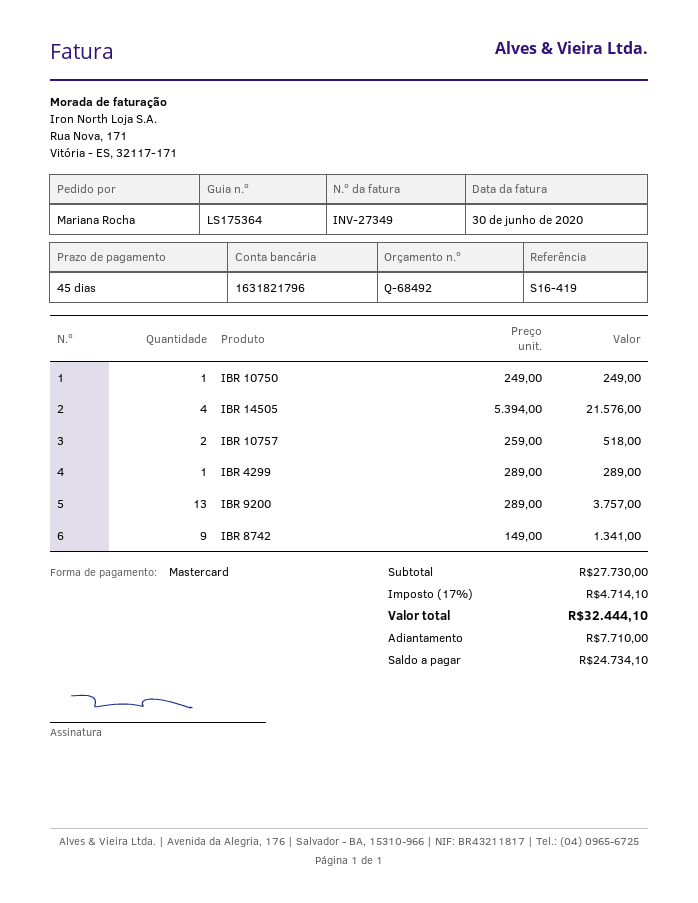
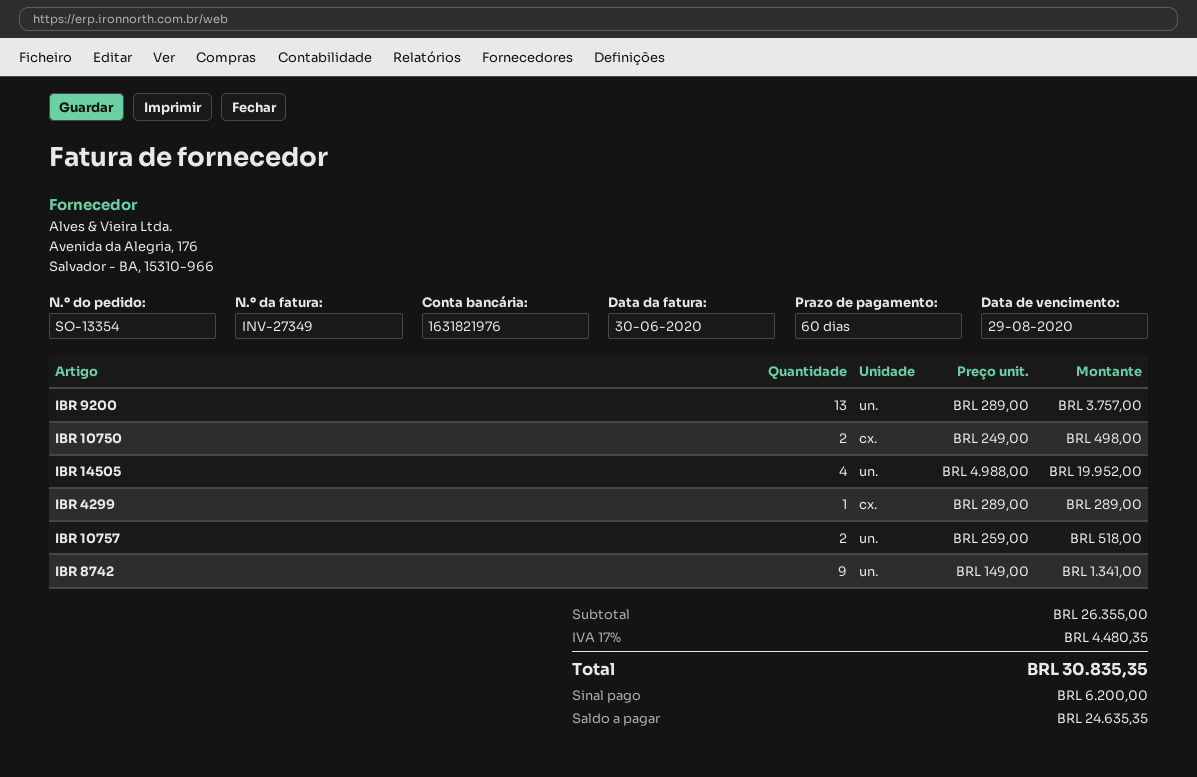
payment terms: 45 days -> 60 days
bank account: 1631821796 -> 1631821976
IBR 10750: 1 x 249.00 = 249.00 -> 2 x 249.00 = 498.00
IBR 14505: 4 x 5394.00 = 21576.00 -> 4 x 4988.00 = 19952.00
subtotal: 27730.00 -> 26355.00
tax: 17% = 4714.10 -> 17% = 4480.35
total: 32444.10 -> 30835.35
deposit: 7710.00 -> 6200.00
balance: 24734.10 -> 24635.35

